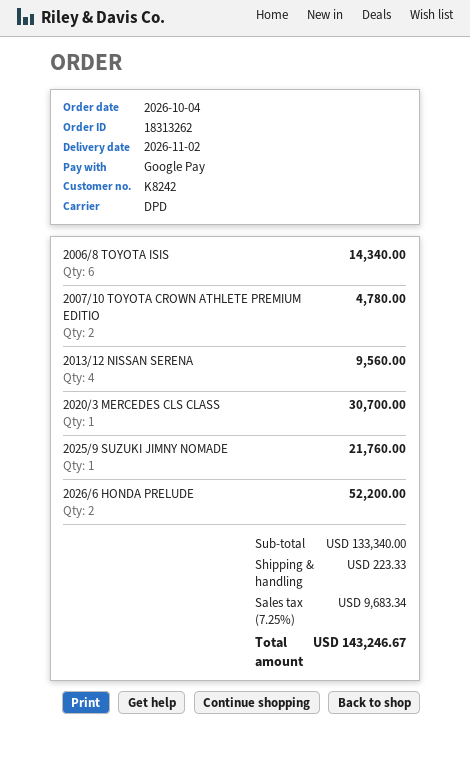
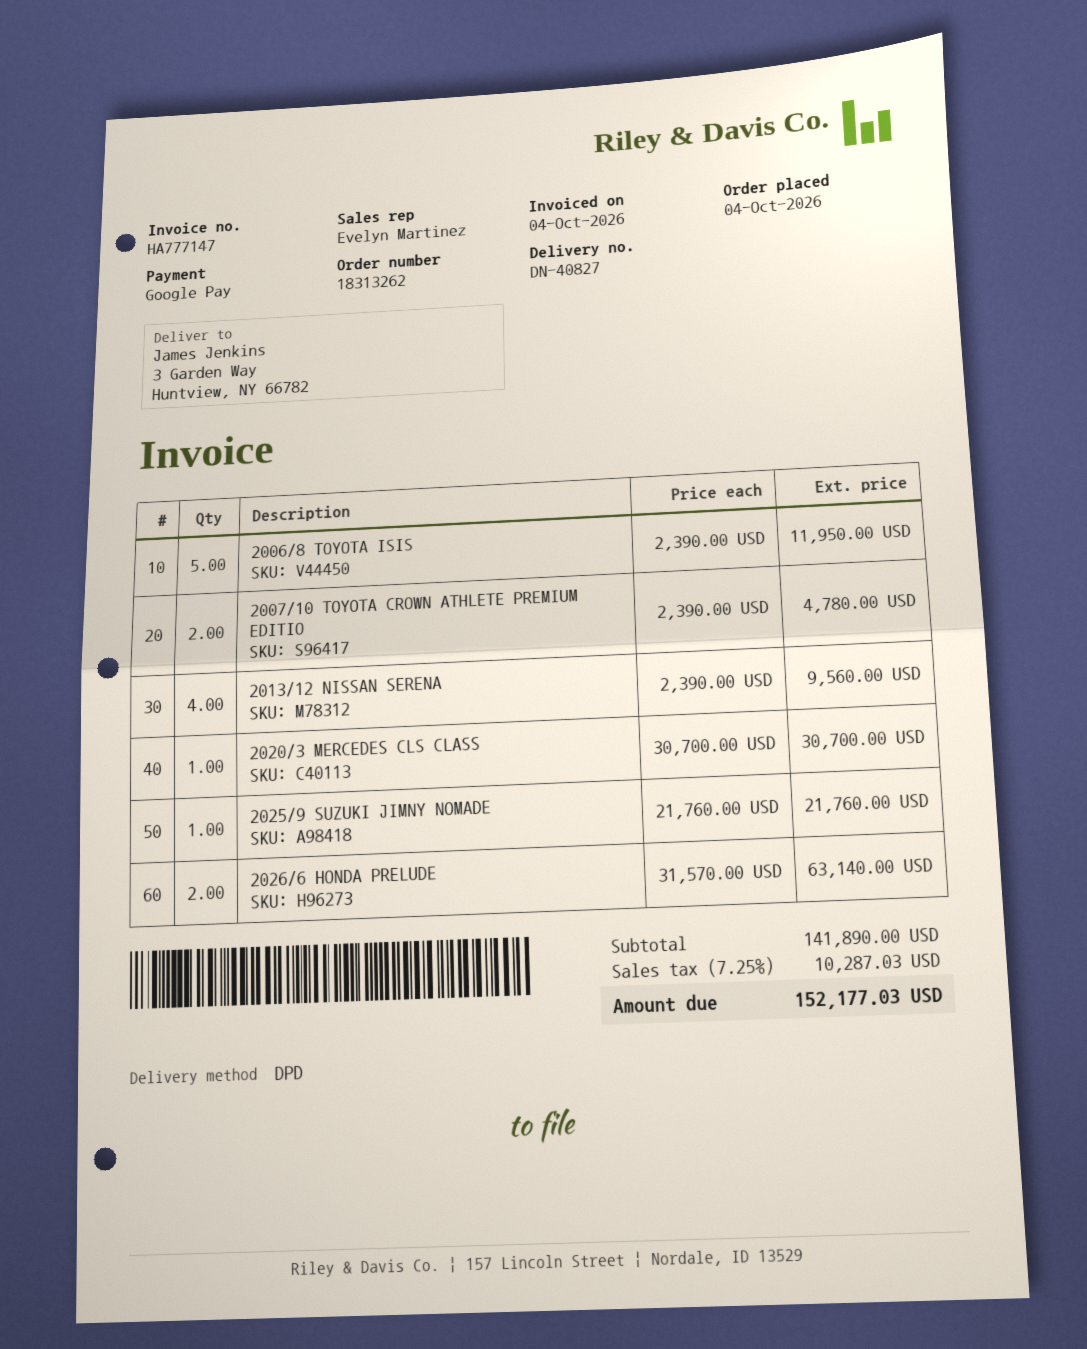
2006/8 TOYOTA ISIS: 6 for 14340.00 -> 5 for 11950.00
2026/6 HONDA PRELUDE: 2 for 52200.00 -> 2 for 63140.00
subtotal: 133340.00 -> 141890.00
shipping: 223.33 -> none
tax: 7.25% = 9683.34 -> 7.25% = 10287.03
total: 143246.67 -> 152177.03

